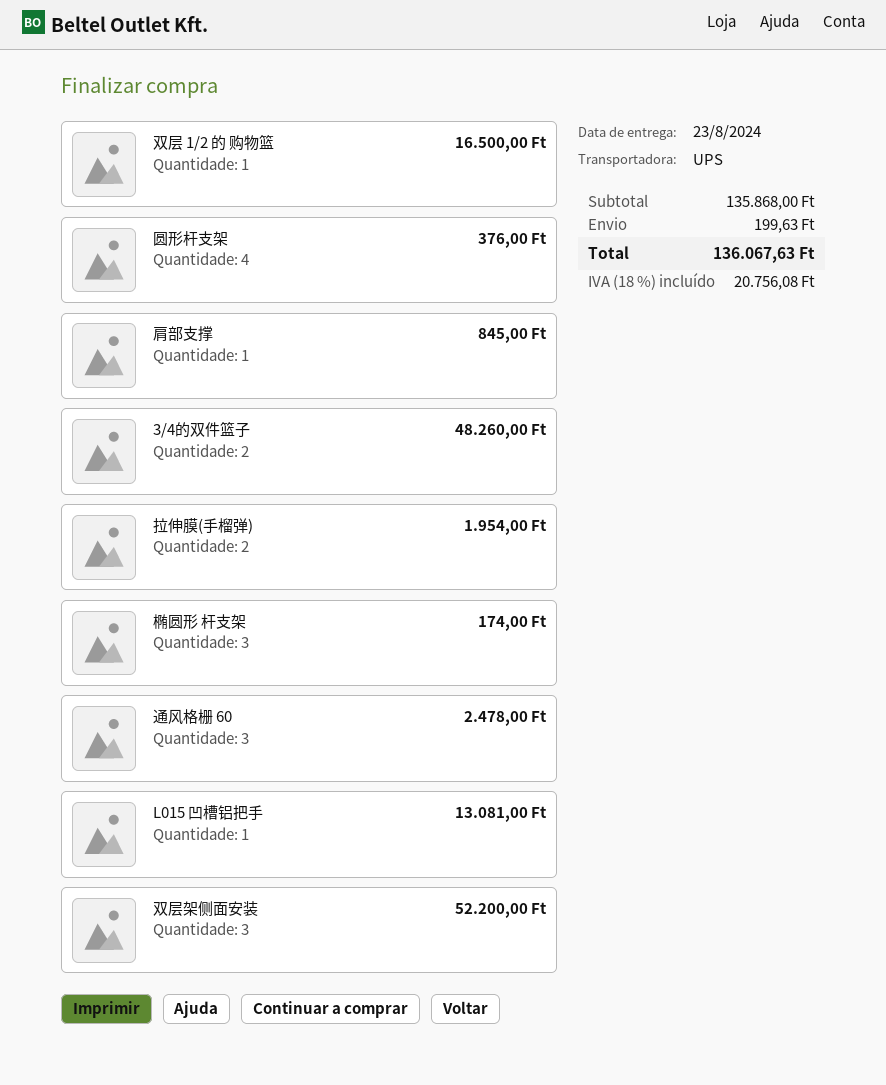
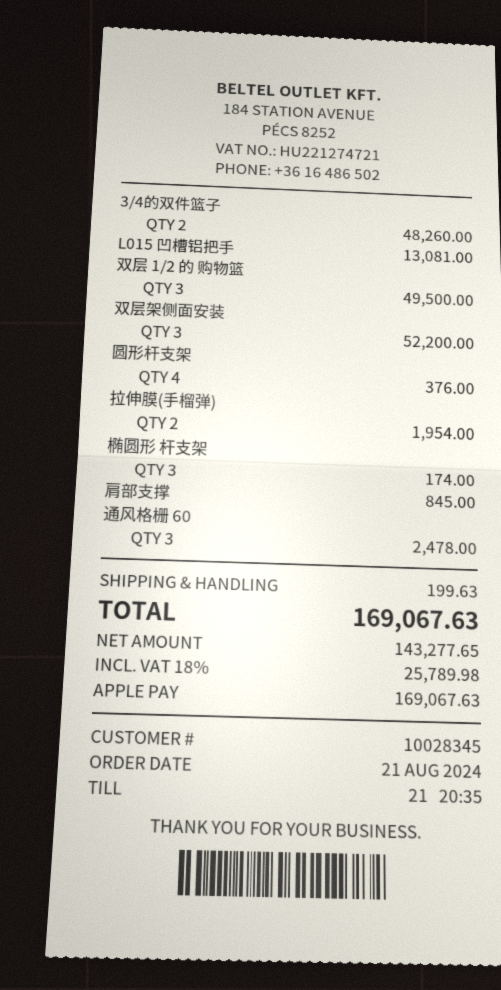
双层 1/2 的 购物篮: 1 for 16500.00 -> 3 for 49500.00
tax: 18% = 20756.08 -> 18% = 25789.98
total: 136067.63 -> 169067.63

